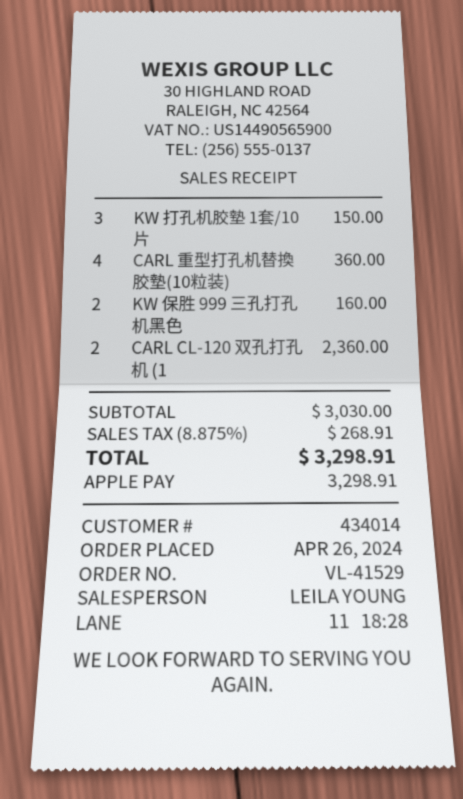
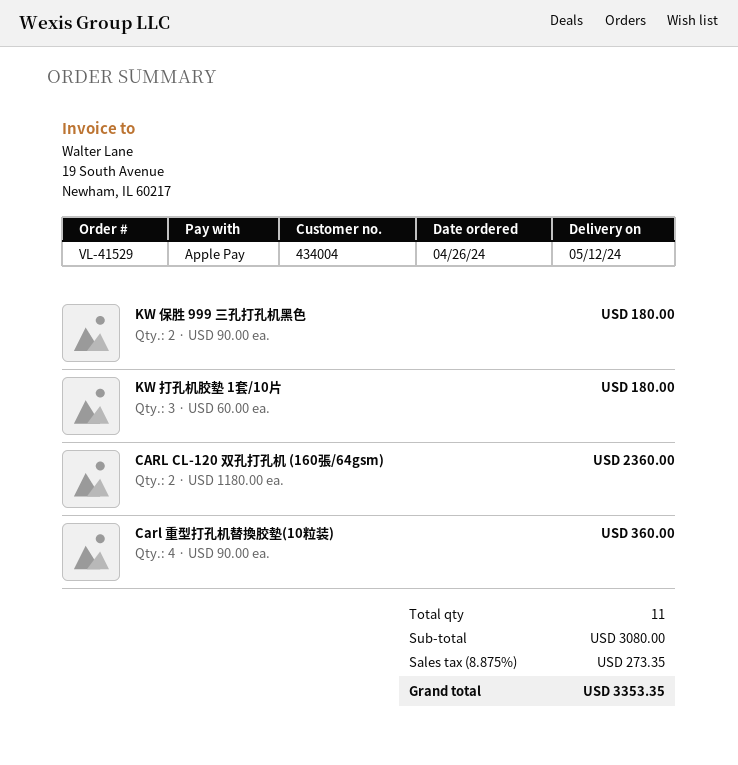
customer number: 434014 -> 434004
KW 打孔机胶墊 1套/10片: 3 for 150.00 -> 3 for 180.00
KW 保胜 999 三孔打孔机黑色: 2 for 160.00 -> 2 for 180.00
subtotal: 3030.00 -> 3080.00
tax: 8.875% = 268.91 -> 8.875% = 273.35
total: 3298.91 -> 3353.35

